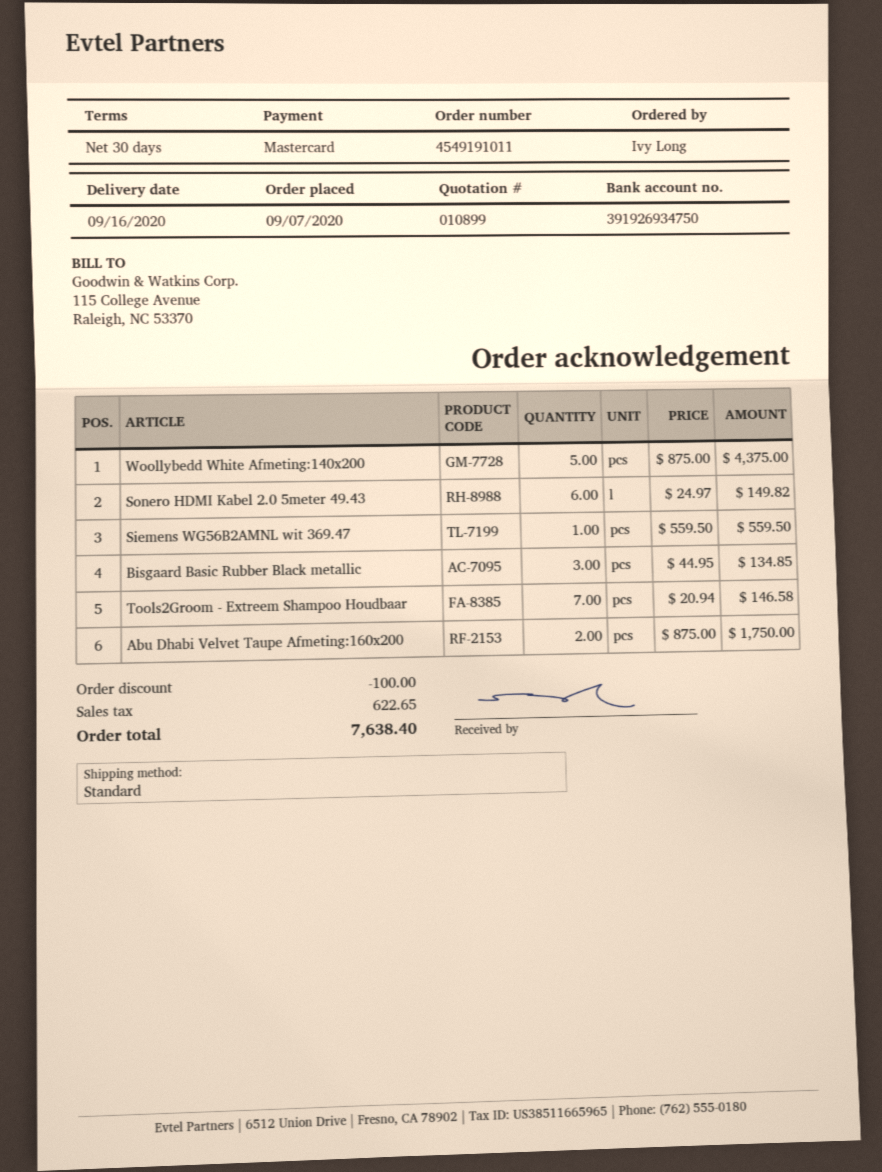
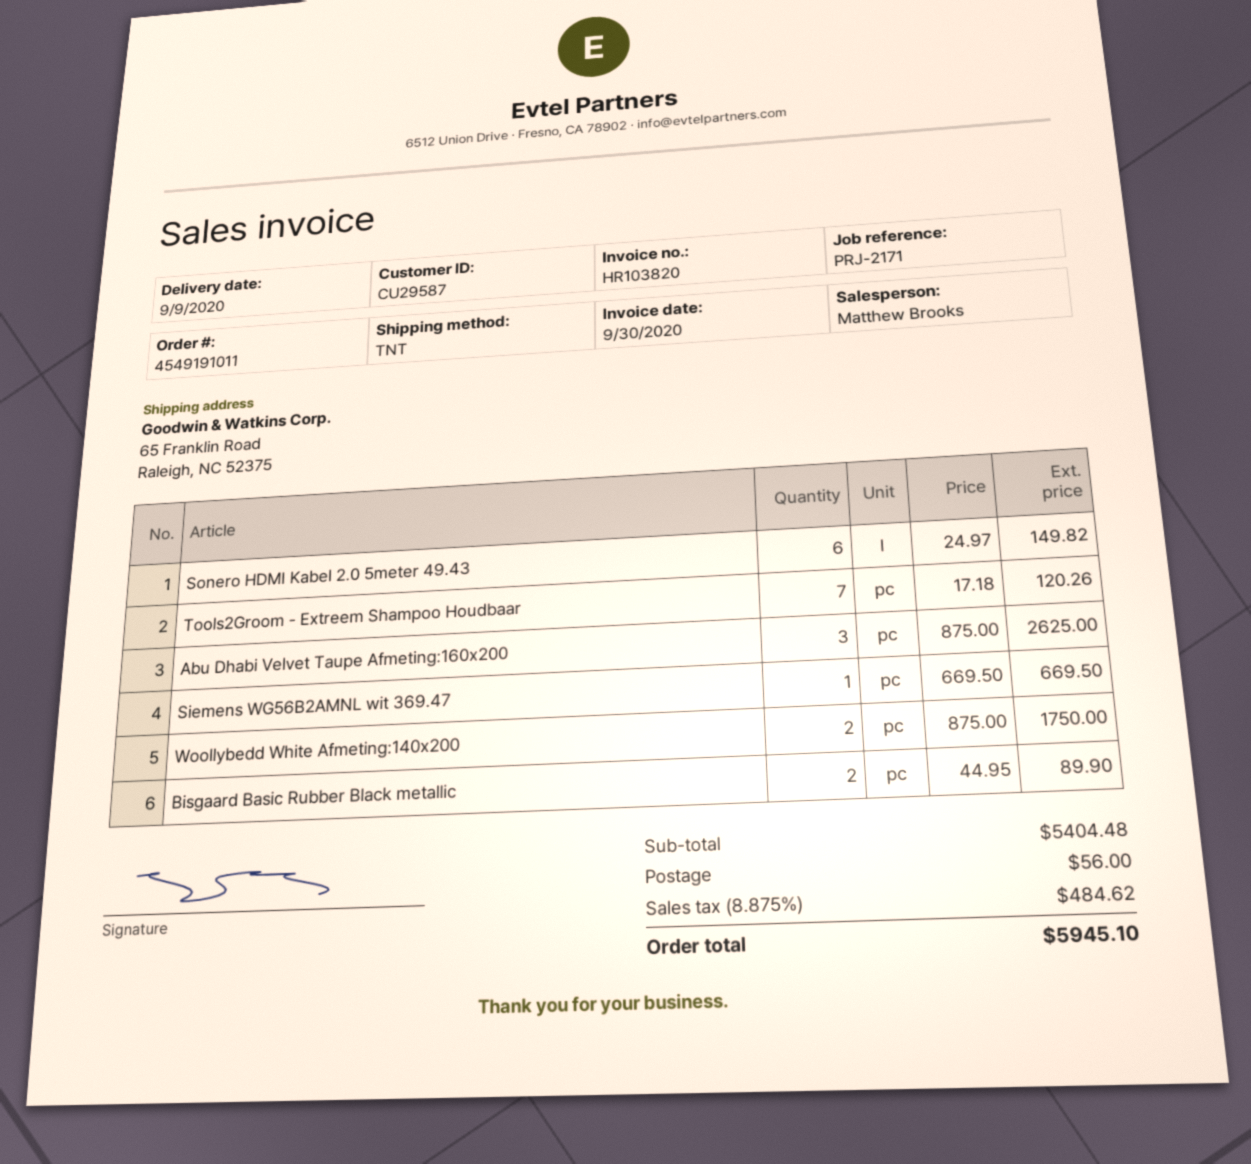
delivery date: 2020-09-16 -> 2020-09-09
shipping method: standard -> TNT
Woollybedd White Afmeting:140x200: 5 x 875.00 = 4375.00 -> 2 x 875.00 = 1750.00
Siemens WG56B2AMNL wit 369.47: 1 x 559.50 = 559.50 -> 1 x 669.50 = 669.50
Bisgaard Basic Rubber Black metallic: 3 x 44.95 = 134.85 -> 2 x 44.95 = 89.90
Tools2Groom - Extreem Shampoo Houdbaar: 7 x 20.94 = 146.58 -> 7 x 17.18 = 120.26
Abu Dhabi Velvet Taupe Afmeting:160x200: 2 x 875.00 = 1750.00 -> 3 x 875.00 = 2625.00
discount: 100.00 -> none
shipping: none -> 56.00
tax: 622.65 -> 484.62
total: 7638.40 -> 5945.10

